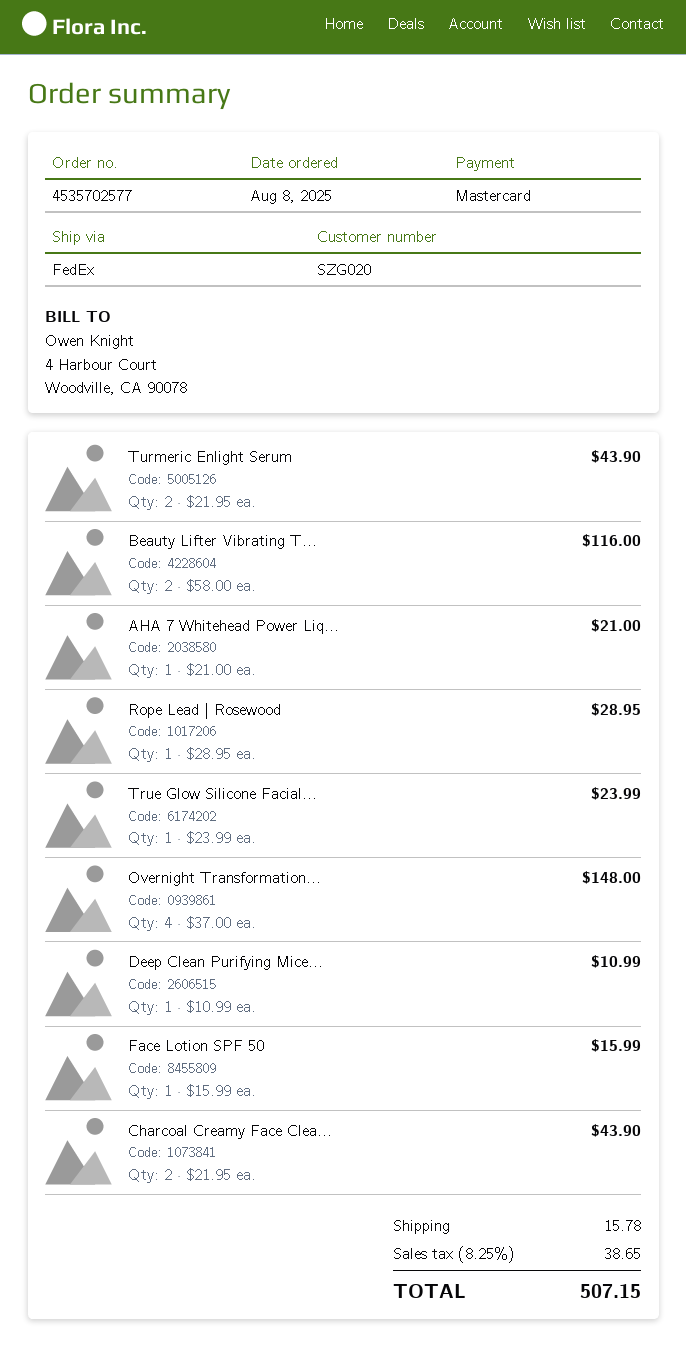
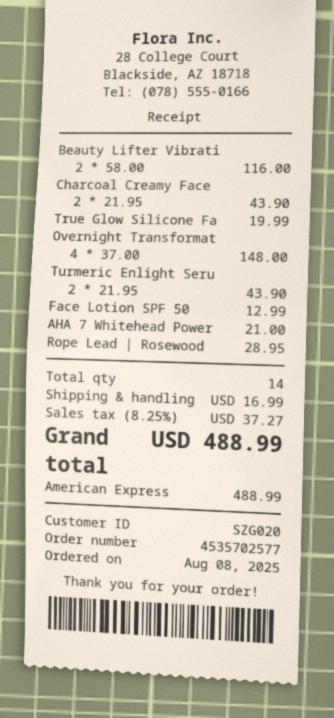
payment method: Mastercard -> American Express
True Glow Silicone Facial...: 1 x 23.99 = 23.99 -> 1 x 19.99 = 19.99
Deep Clean Purifying Mice...: 1 x 10.99 = 10.99 -> none
Face Lotion SPF 50: 1 x 15.99 = 15.99 -> 1 x 12.99 = 12.99
shipping: 15.78 -> 16.99
tax: 8.25% = 38.65 -> 8.25% = 37.27
total: 507.15 -> 488.99

